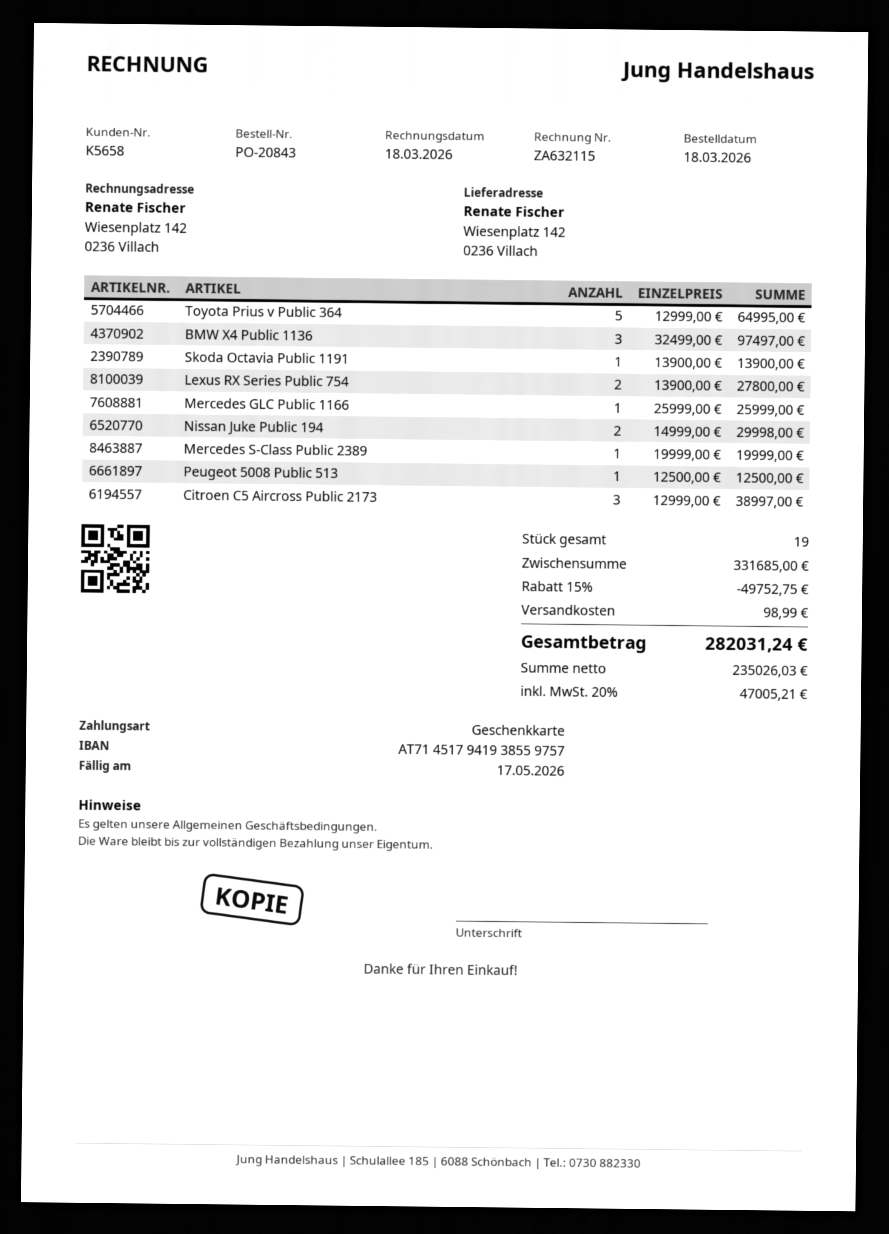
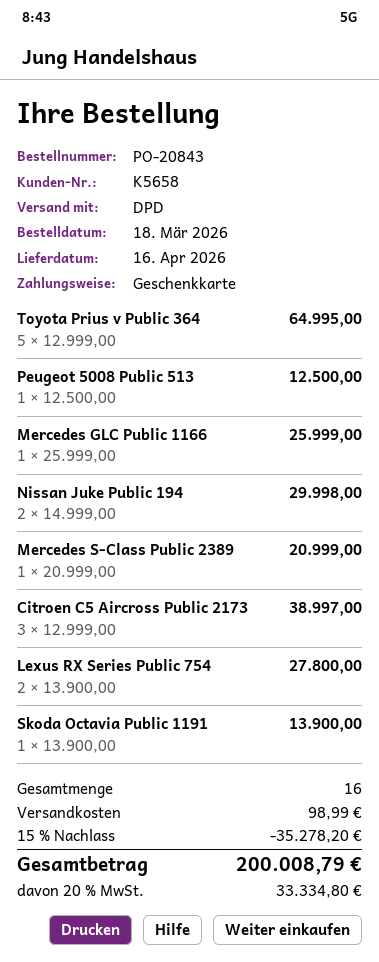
BMW X4 Public 1136: 3 x 32499.00 = 97497.00 -> none
Mercedes S-Class Public 2389: 1 x 19999.00 = 19999.00 -> 1 x 20999.00 = 20999.00
total quantity: 19 -> 16
discount: 15% = 49752.75 -> 15% = 35278.20
tax: 20% = 47005.21 -> 20% = 33334.80
total: 282031.24 -> 200008.79

